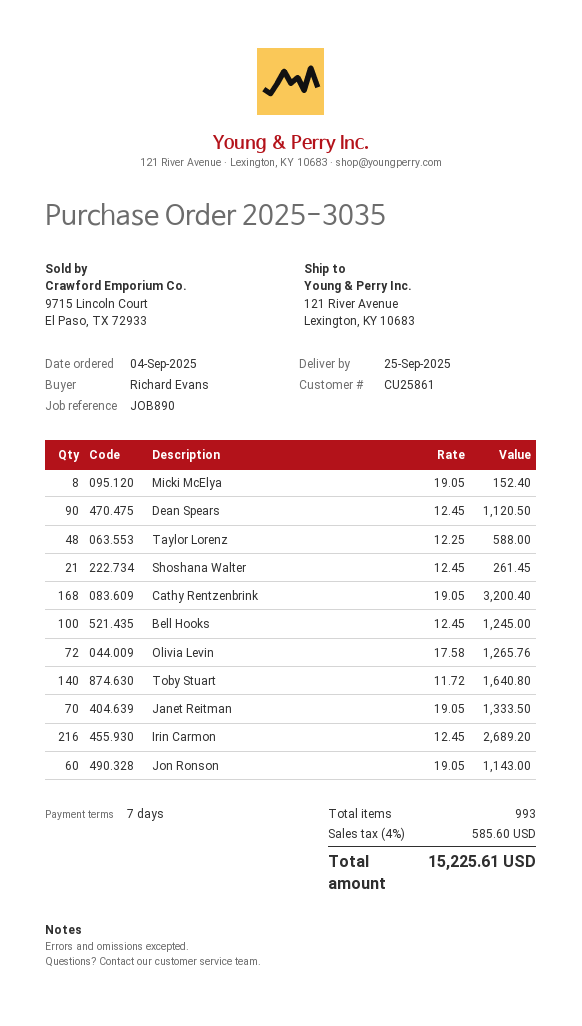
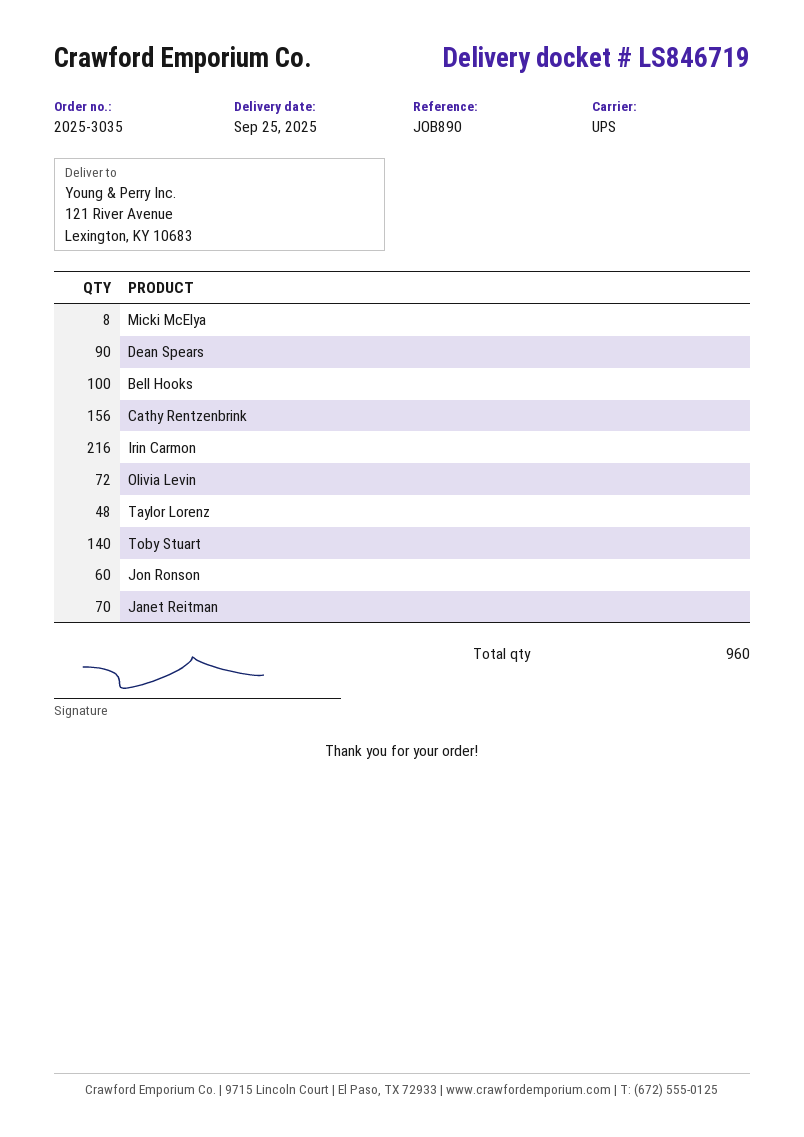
Shoshana Walter: 21 -> none
Cathy Rentzenbrink: 168 -> 156
total quantity: 993 -> 960

